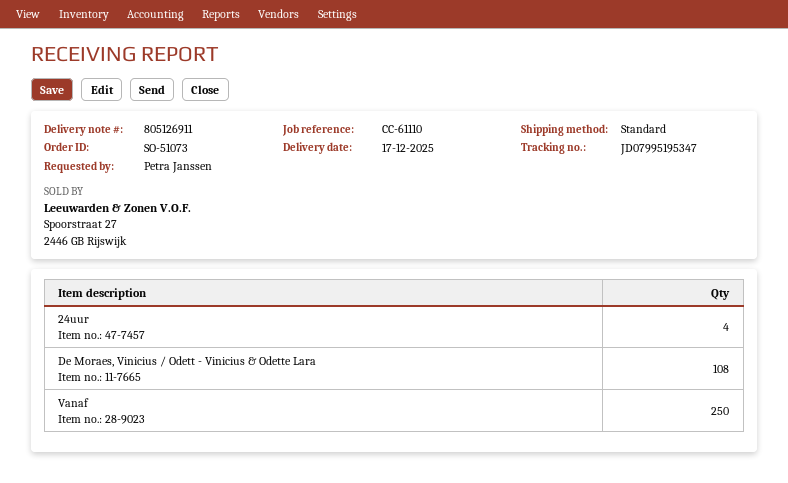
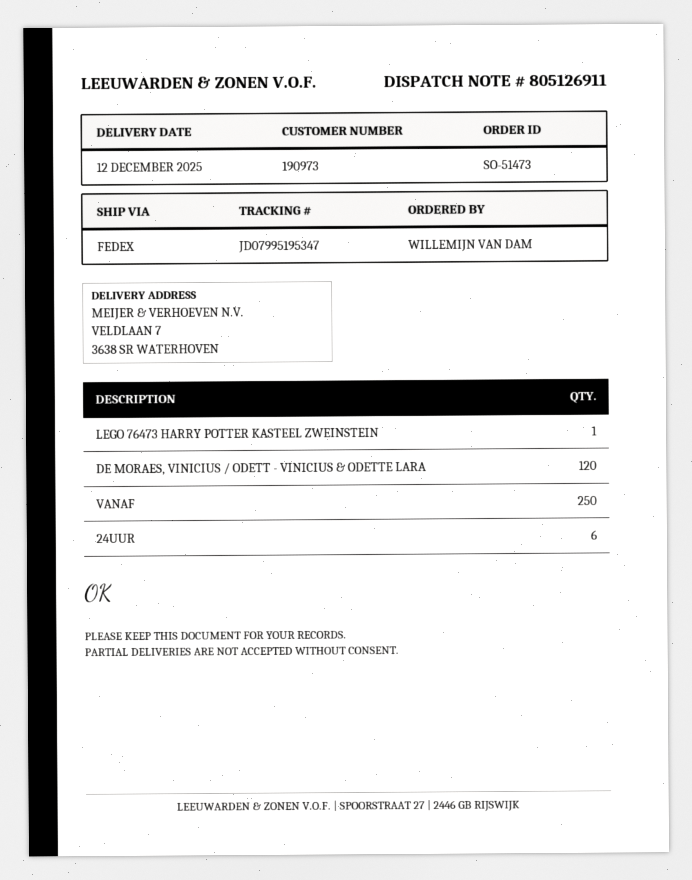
order number: SO-51073 -> SO-51473
delivery date: 2025-12-17 -> 2025-12-12
ordered by: Petra Janssen -> WILLEMIJN VAN DAM
shipping method: standard -> FedEx
24uur: 4 -> 6
De Moraes, Vinicius / Odett - Vinicius & Odette Lara: 108 -> 120
LEGO 76473 HARRY POTTER KASTEEL ZWEINSTEIN: none -> 1

